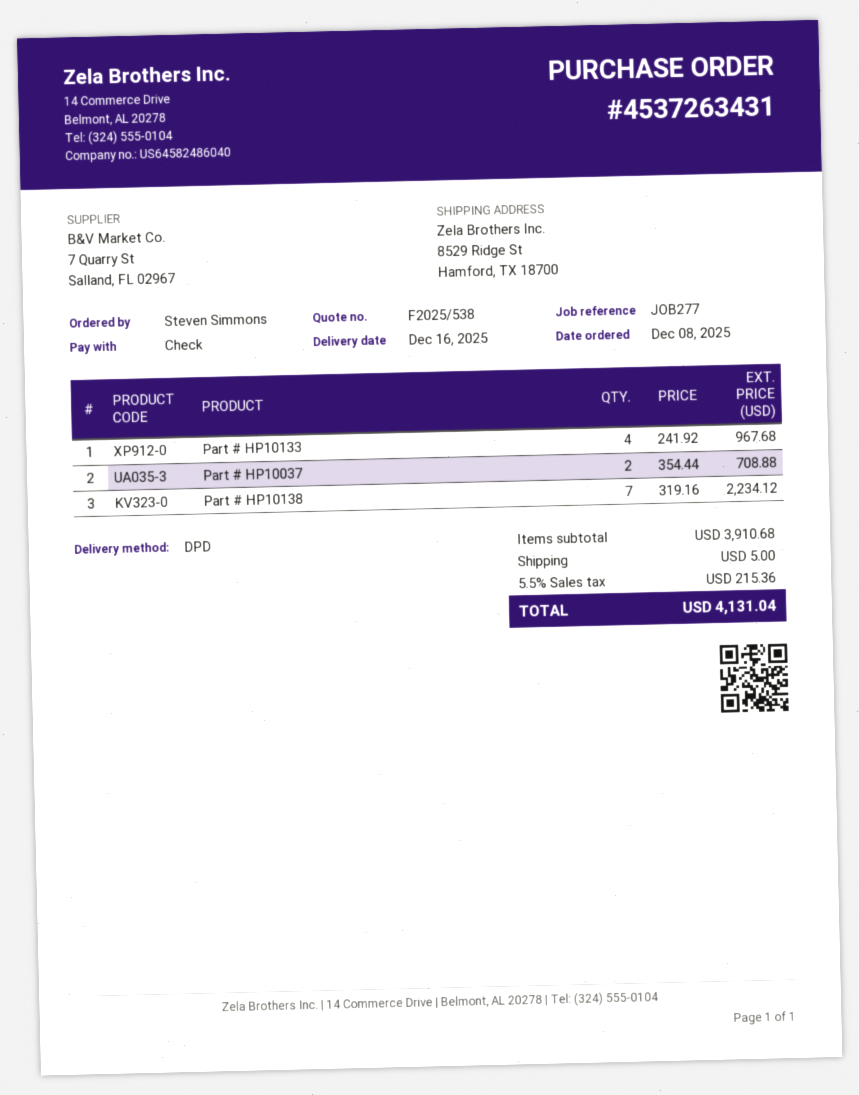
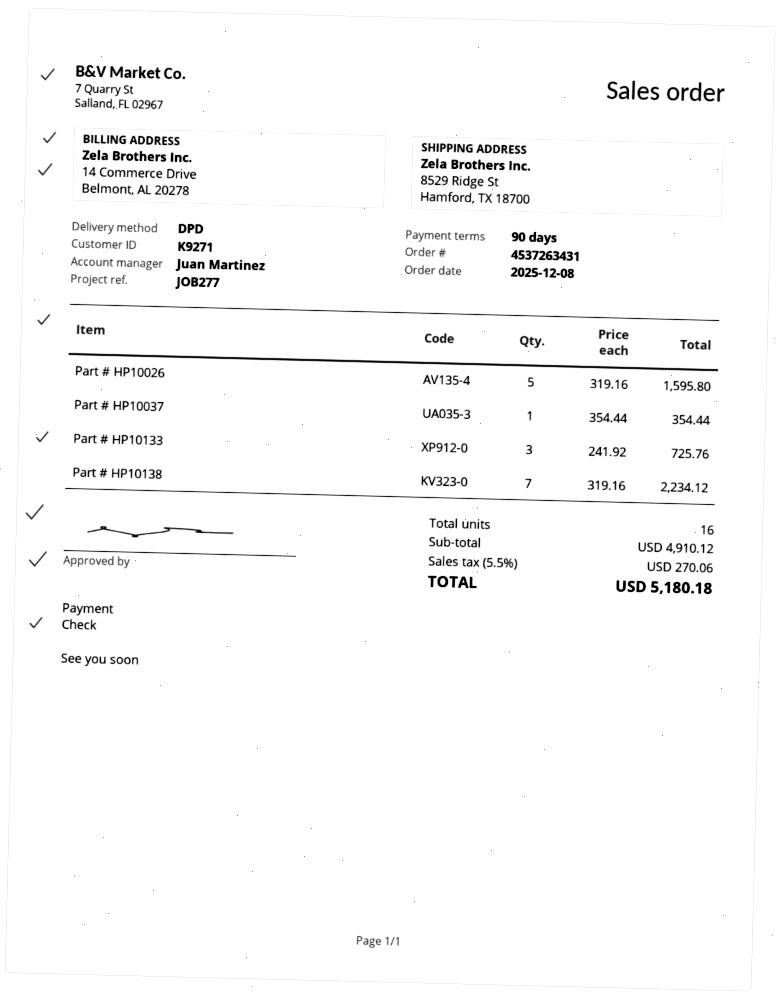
Part # HP10133: 4 x 241.92 = 967.68 -> 3 x 241.92 = 725.76
Part # HP10037: 2 x 354.44 = 708.88 -> 1 x 354.44 = 354.44
Part # HP10026: none -> 5 x 319.16 = 1595.80
subtotal: 3910.68 -> 4910.12
shipping: 5.00 -> none
tax: 5.5% = 215.36 -> 5.5% = 270.06
total: 4131.04 -> 5180.18

